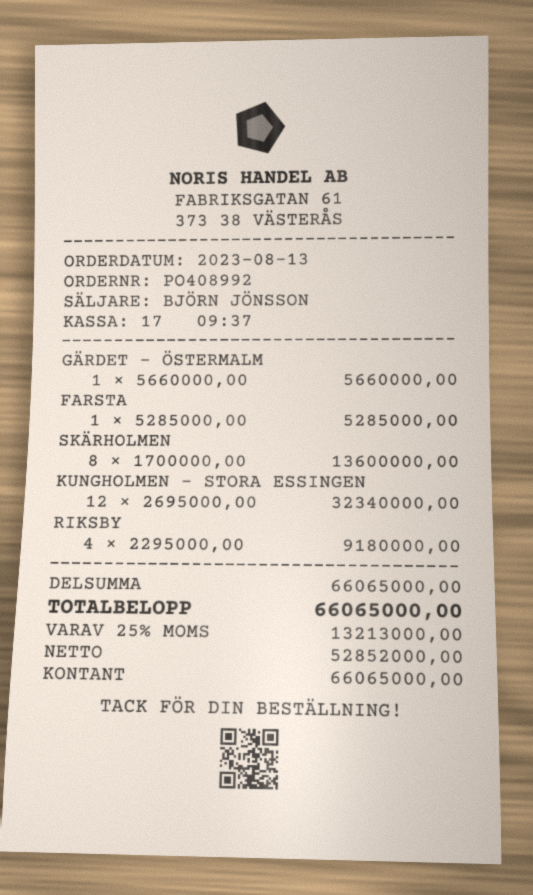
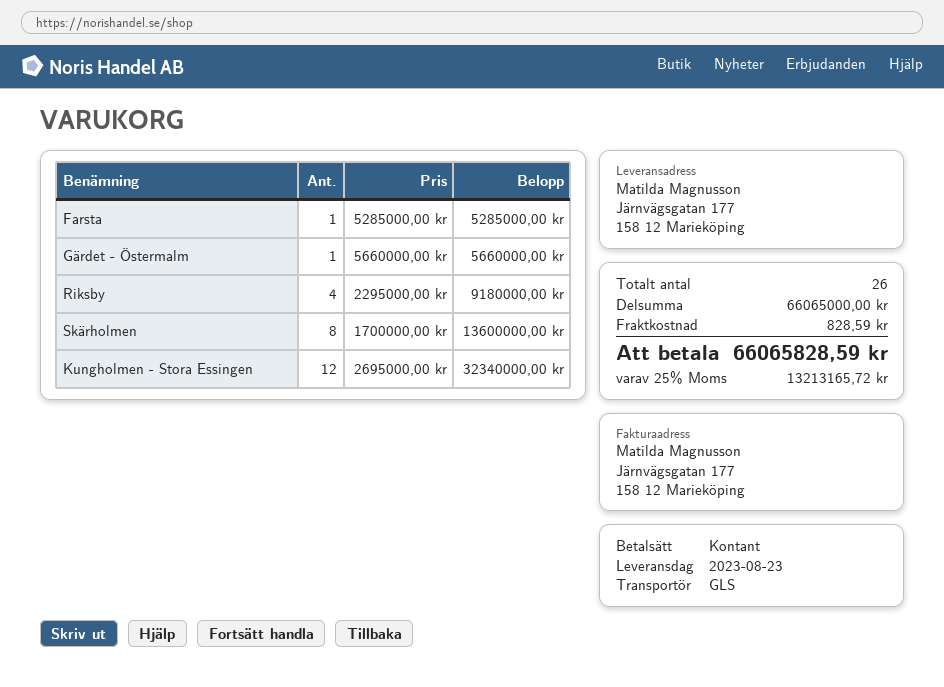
shipping: none -> 828.59
tax: 25% = 13213000.00 -> 25% = 13213165.72
total: 66065000.00 -> 66065828.59

